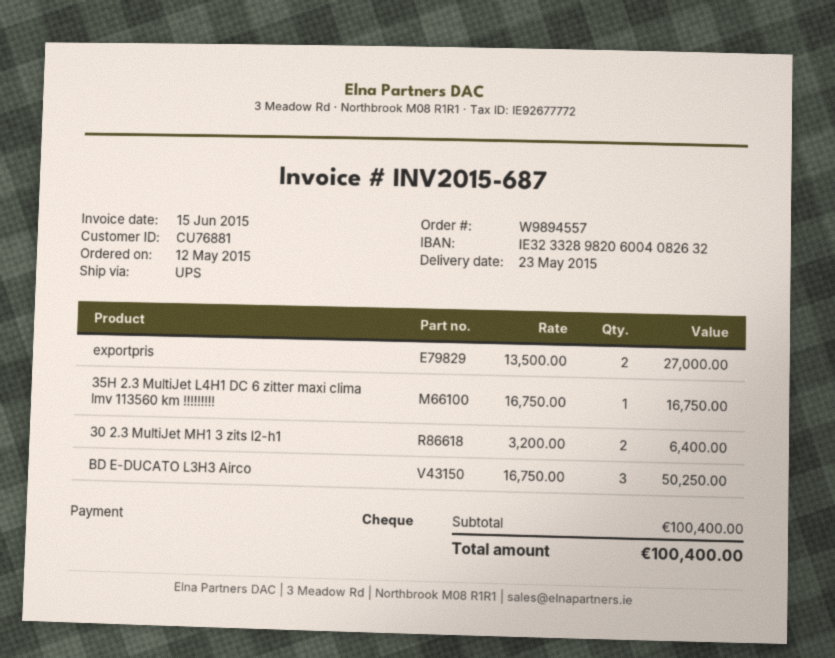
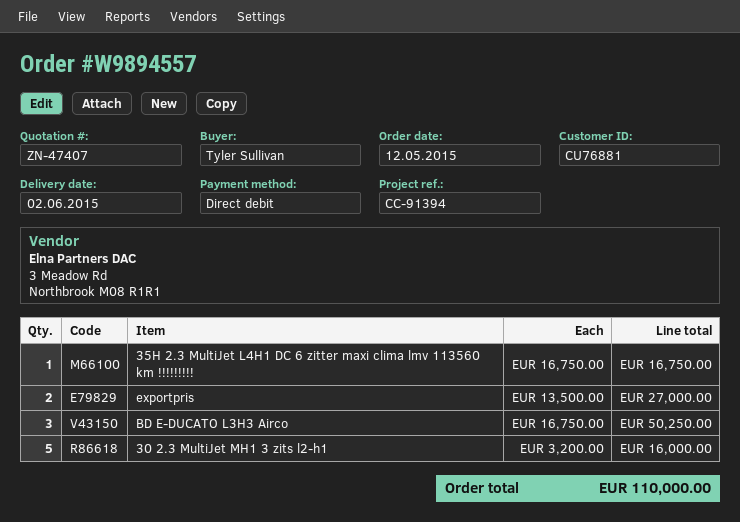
delivery date: 2015-05-23 -> 2015-06-02
payment method: cheque -> direct debit
30 2.3 MultiJet MH1 3 zits l2-h1: 2 x 3200.00 = 6400.00 -> 5 x 3200.00 = 16000.00
total: 100400.00 -> 110000.00

